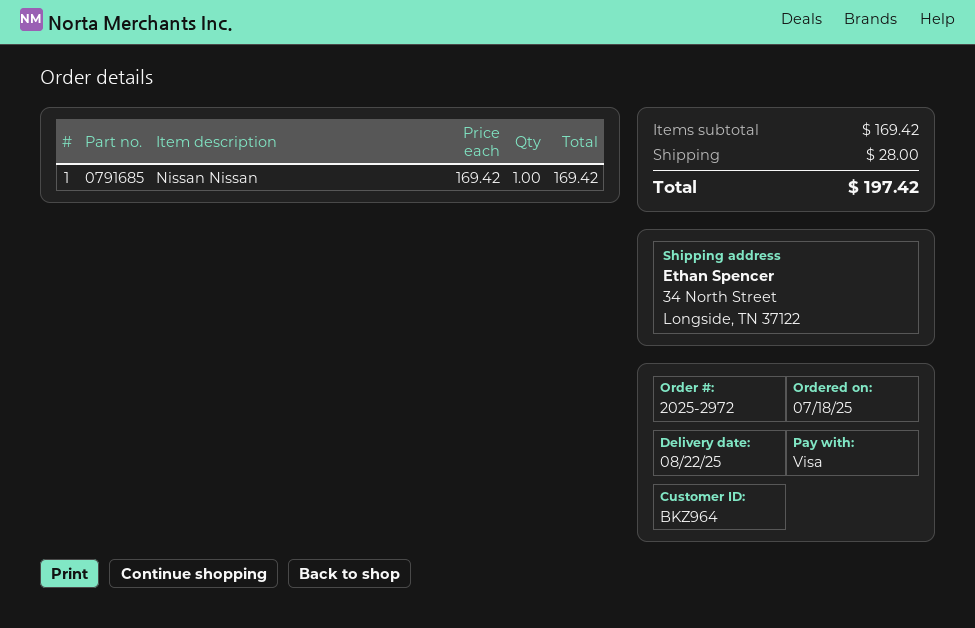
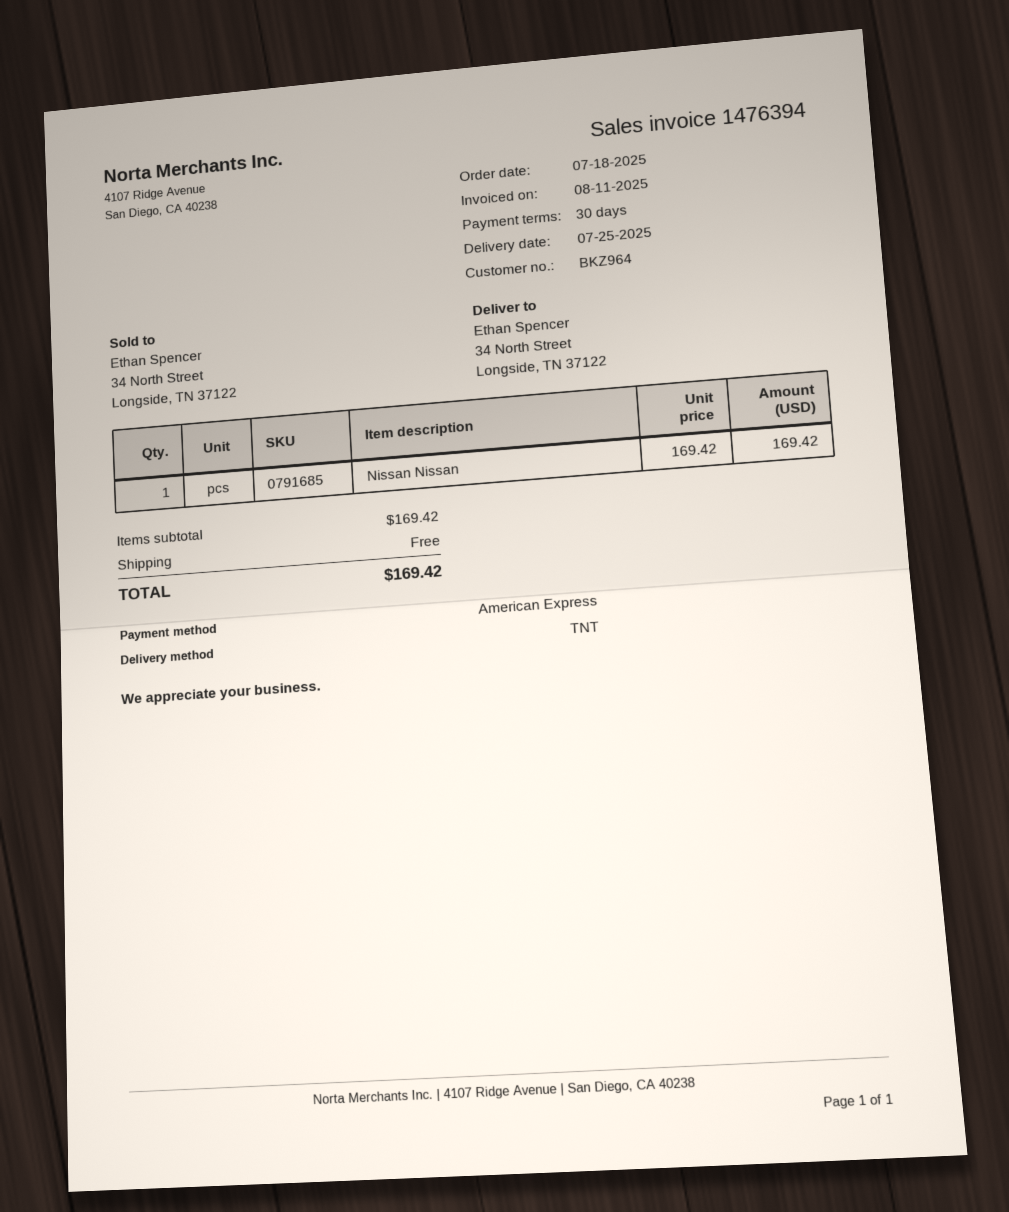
delivery date: 2025-08-22 -> 2025-07-25
payment method: Visa -> American Express
shipping: 28.00 -> 0.00
total: 197.42 -> 169.42

